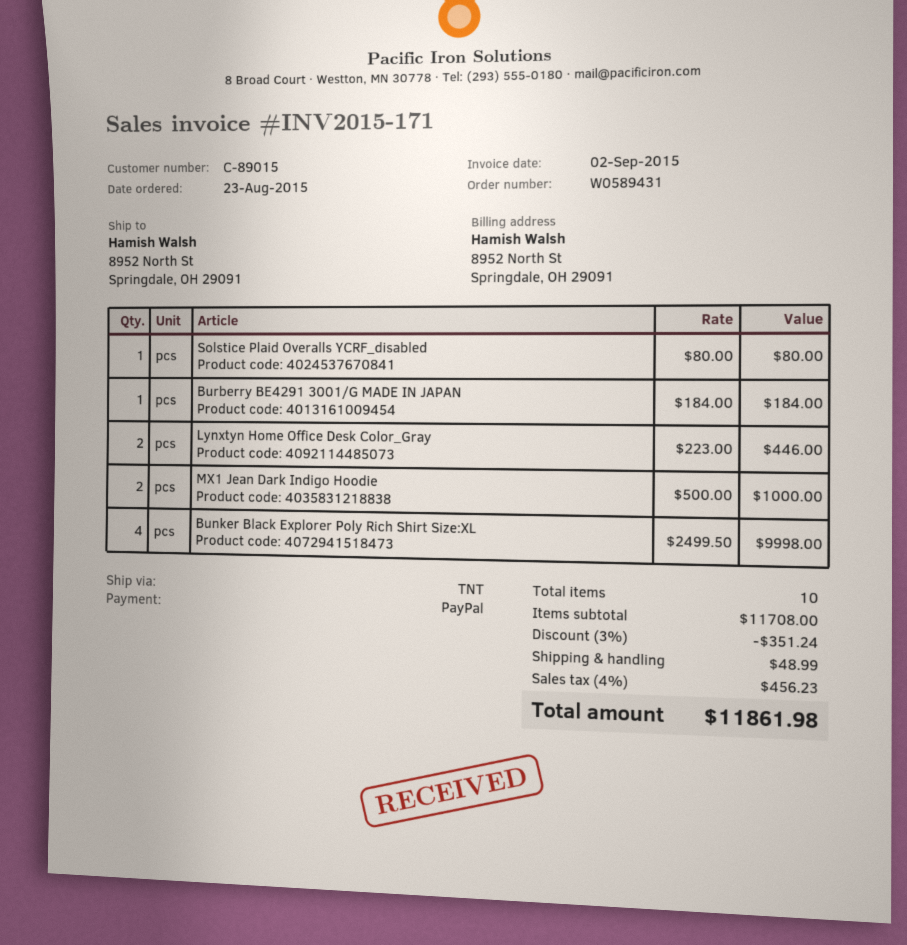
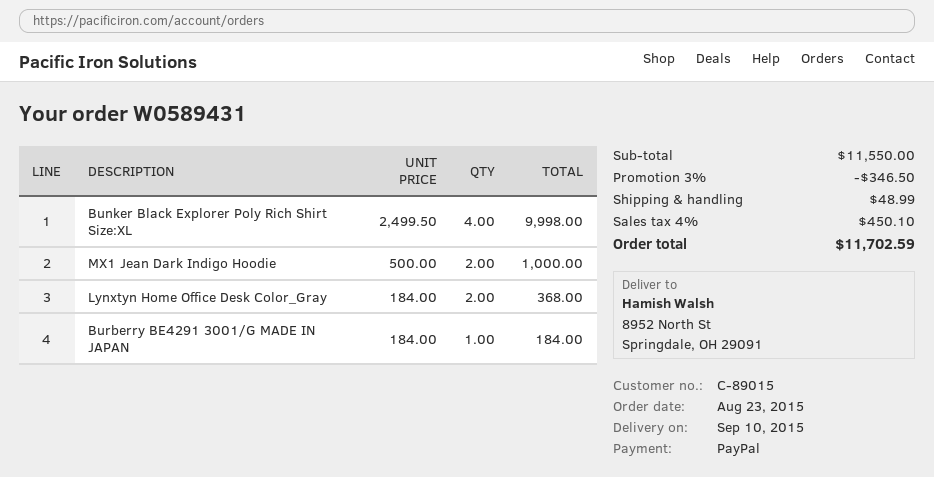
Solstice Plaid Overalls YCRF_disabled: 1 x 80.00 = 80.00 -> none
Lynxtyn Home Office Desk Color_Gray: 2 x 223.00 = 446.00 -> 2 x 184.00 = 368.00
subtotal: 11708.00 -> 11550.00
discount: 3% = 351.24 -> 3% = 346.50
tax: 4% = 456.23 -> 4% = 450.10
total: 11861.98 -> 11702.59

